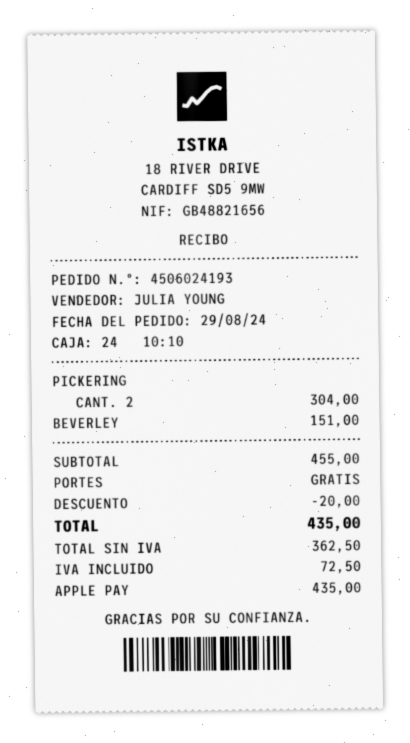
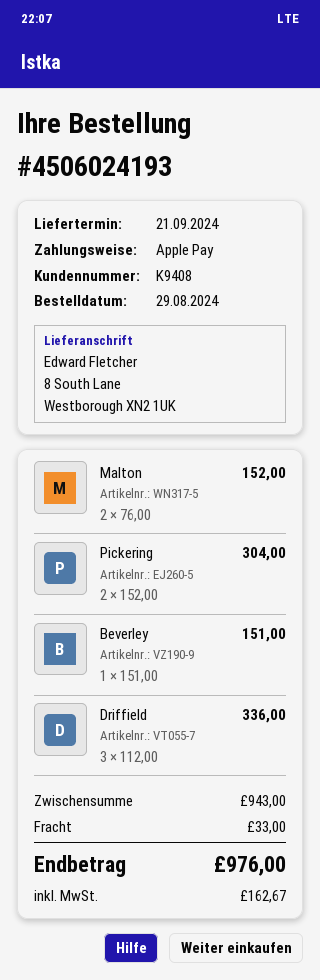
Malton: none -> 2 for 152.00
Driffield: none -> 3 for 336.00
subtotal: 455.00 -> 943.00
discount: 20.00 -> none
shipping: 0.00 -> 33.00
tax: 72.50 -> 162.67
total: 435.00 -> 976.00

